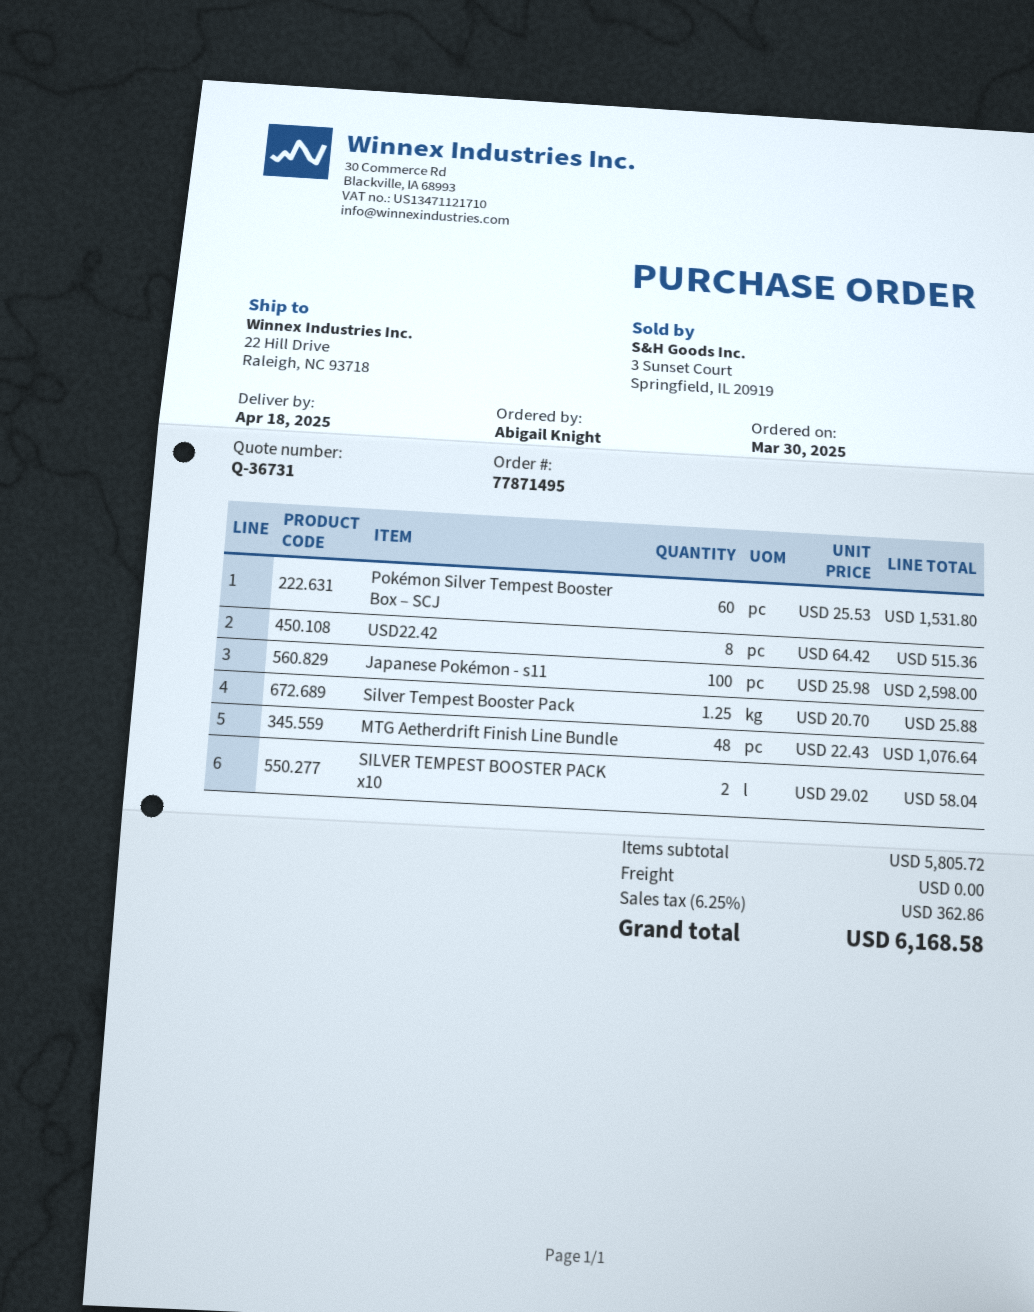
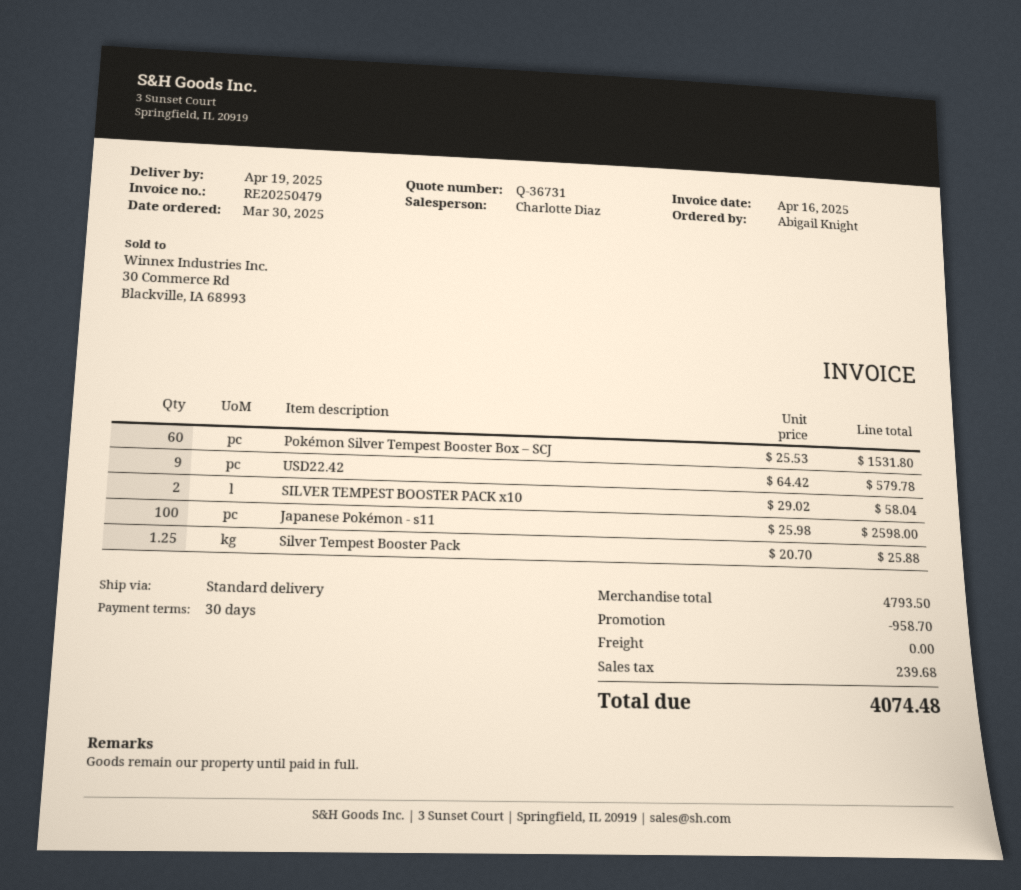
delivery date: 2025-04-18 -> 2025-04-19
USD22.42: 8 x 64.42 = 515.36 -> 9 x 64.42 = 579.78
MTG Aetherdrift Finish Line Bundle: 48 x 22.43 = 1076.64 -> none
subtotal: 5805.72 -> 4793.50
discount: none -> 958.70
tax: 362.86 -> 239.68
total: 6168.58 -> 4074.48

